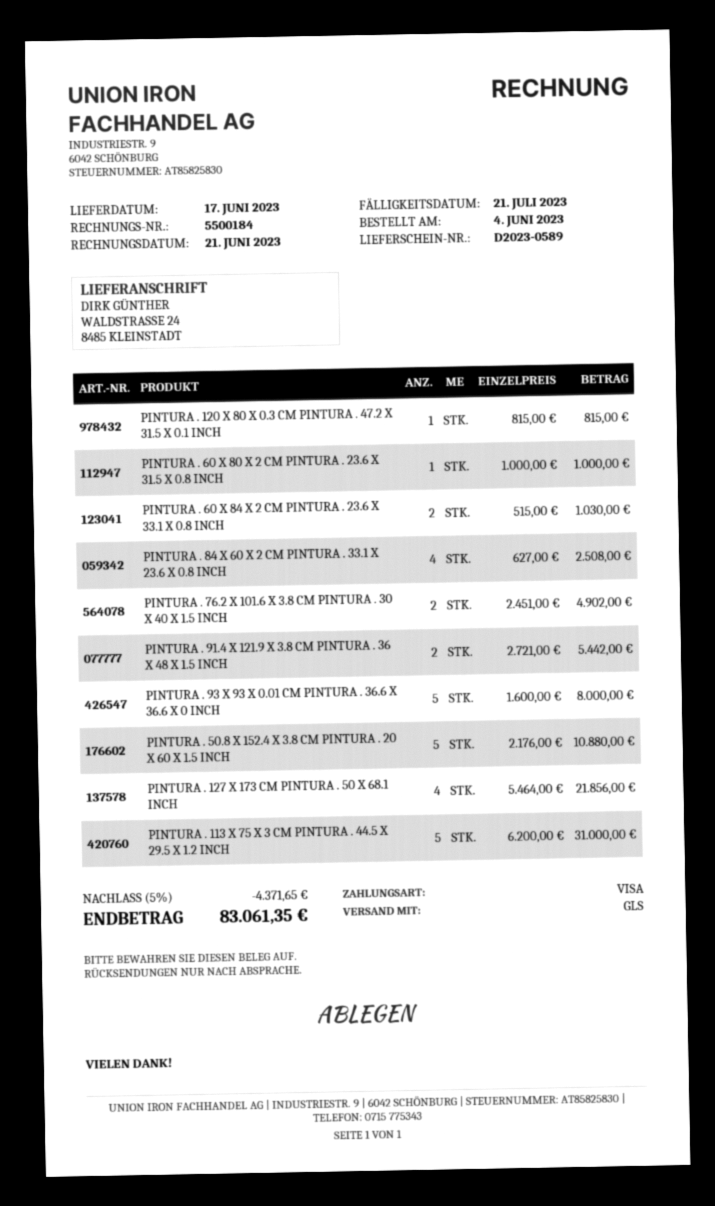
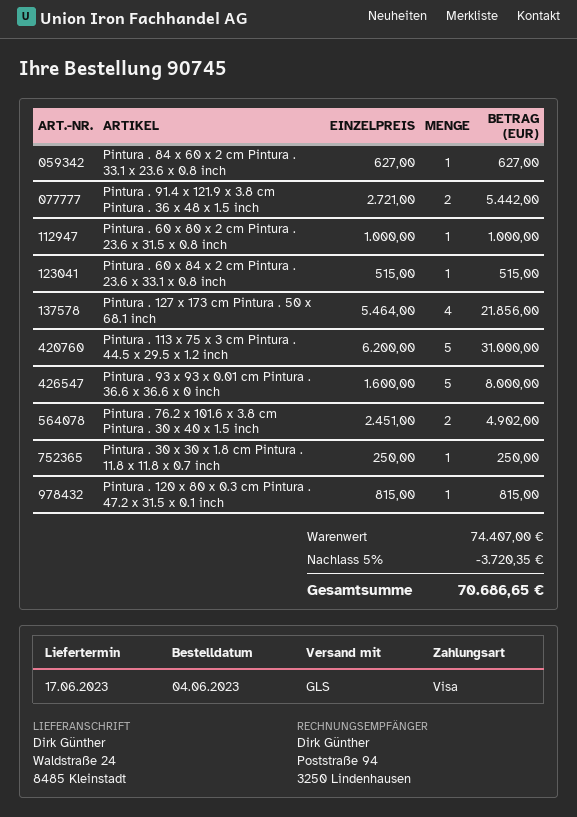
PINTURA . 60 X 84 X 2 CM PINTURA . 23.6 X 33.1 X 0.8 INCH: 2 x 515.00 = 1030.00 -> 1 x 515.00 = 515.00
PINTURA . 84 X 60 X 2 CM PINTURA . 33.1 X 23.6 X 0.8 INCH: 4 x 627.00 = 2508.00 -> 1 x 627.00 = 627.00
PINTURA . 50.8 X 152.4 X 3.8 CM PINTURA . 20 X 60 X 1.5 INCH: 5 x 2176.00 = 10880.00 -> none
Pintura . 30 x 30 x 1.8 cm Pintura . 11.8 x 11.8 x 0.7 inch: none -> 1 x 250.00 = 250.00
discount: 5% = 4371.65 -> 5% = 3720.35
total: 83061.35 -> 70686.65

